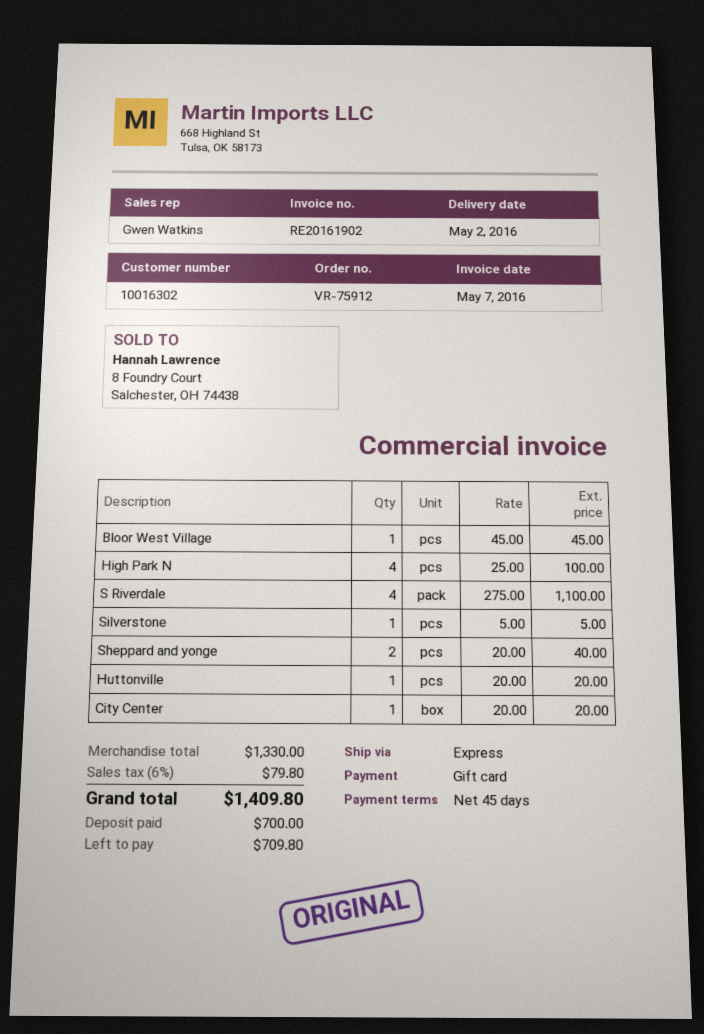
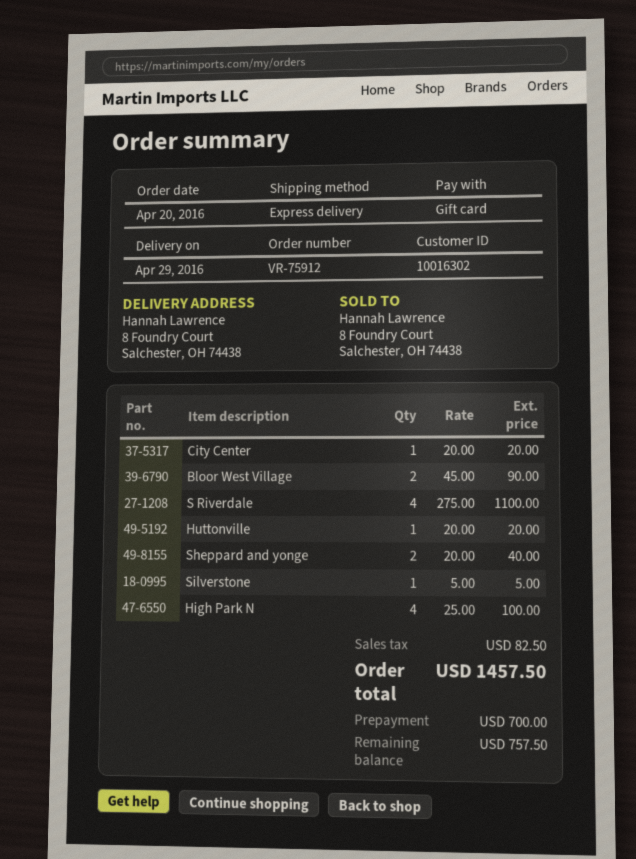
delivery date: 2016-05-02 -> 2016-04-29
Bloor West Village: 1 x 45.00 = 45.00 -> 2 x 45.00 = 90.00
tax: 79.80 -> 82.50
total: 1409.80 -> 1457.50
balance: 709.80 -> 757.50

